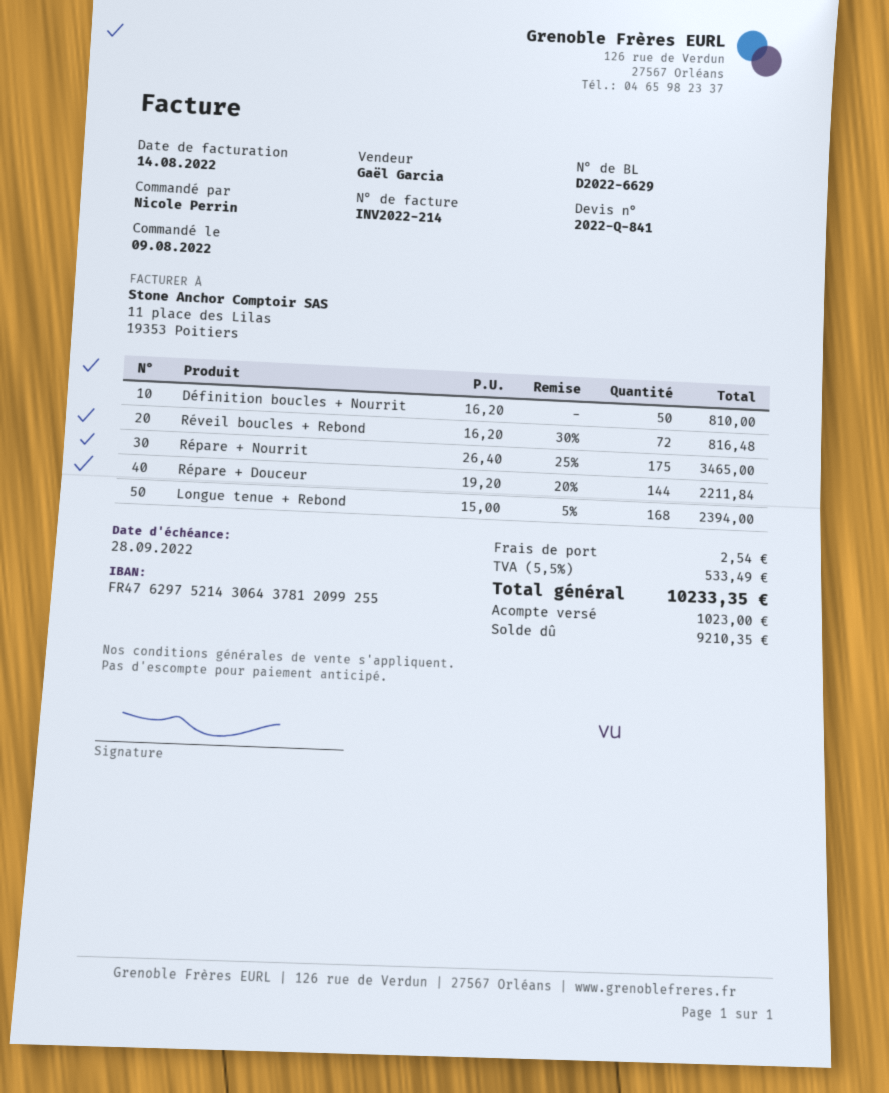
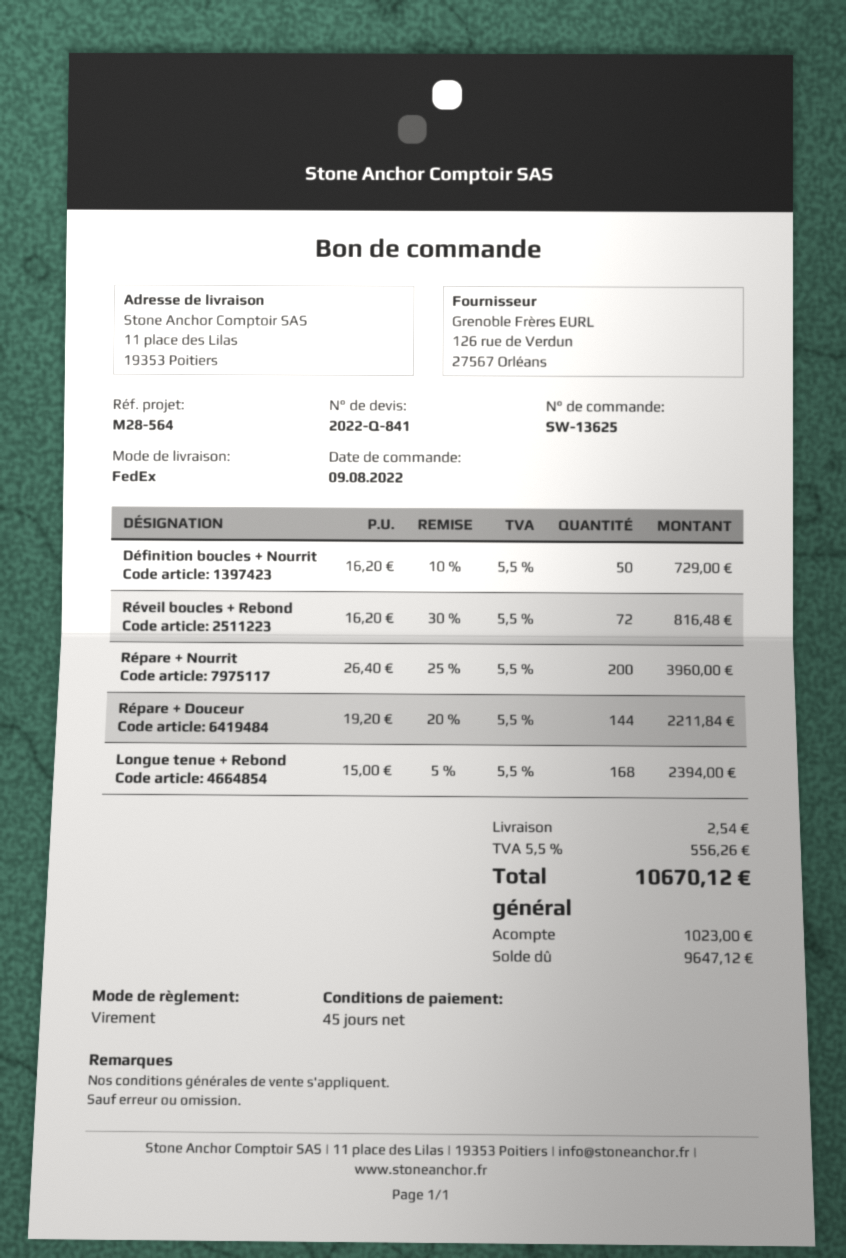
Définition boucles + Nourrit: 50 x 16.20 = 810.00 -> 50 x 16.20 - 10% = 729.00
Répare + Nourrit: 175 x 26.40 - 25% = 3465.00 -> 200 x 26.40 - 25% = 3960.00
tax: 5.5% = 533.49 -> 5.5% = 556.26
total: 10233.35 -> 10670.12
balance: 9210.35 -> 9647.12

